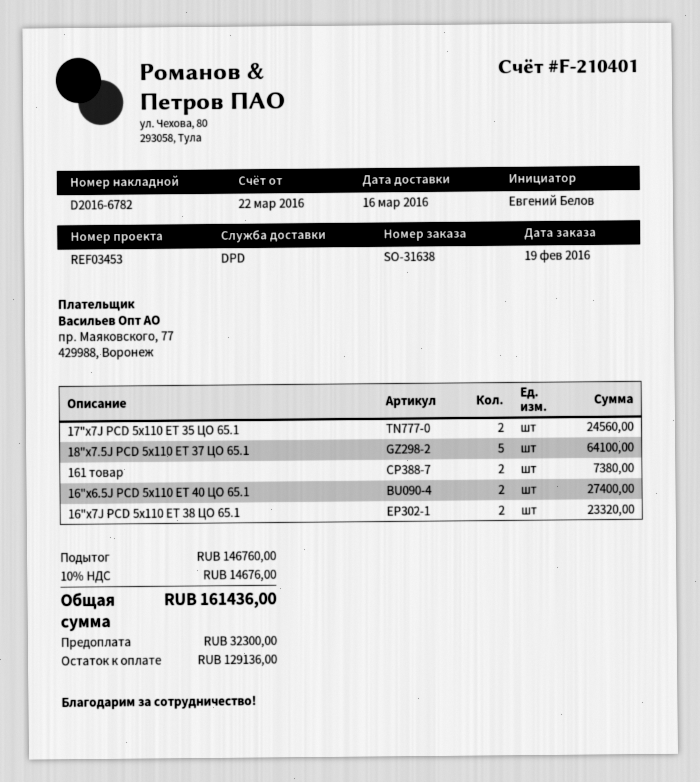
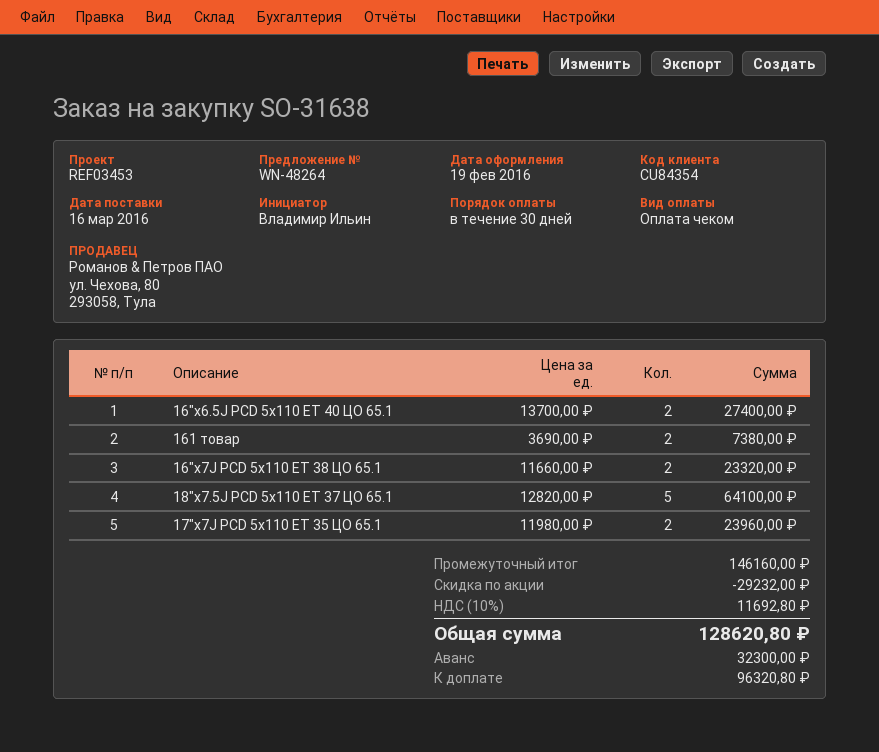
ordered by: Евгений Белов -> Владимир Ильин
17"x7J PCD 5x110 ЕТ 35 ЦО 65.1: 2 for 24560.00 -> 2 for 23960.00
subtotal: 146760.00 -> 146160.00
discount: none -> 29232.00
tax: 10% = 14676.00 -> 10% = 11692.80
total: 161436.00 -> 128620.80
balance: 129136.00 -> 96320.80

